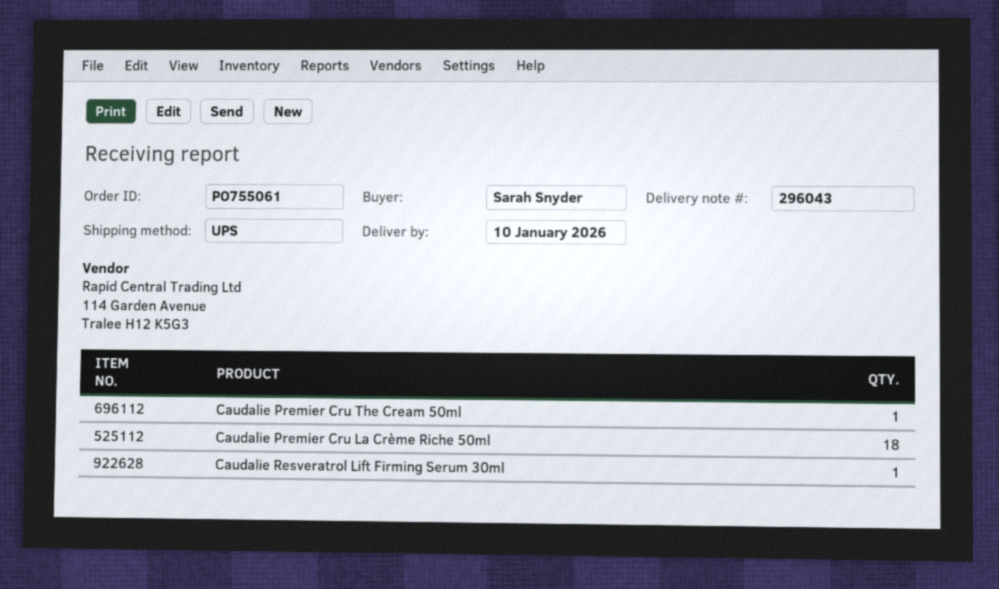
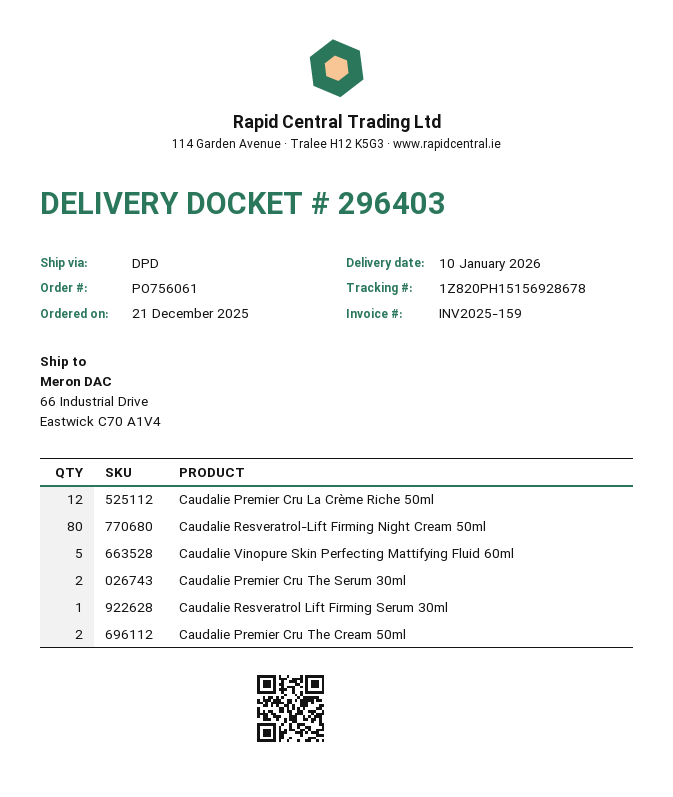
order number: PO755061 -> PO756061
delivery note number: 296043 -> 296403
shipping method: UPS -> DPD
Caudalie Premier Cru The Cream 50ml: 1 -> 2
Caudalie Premier Cru La Crème Riche 50ml: 18 -> 12
Caudalie Resveratrol-Lift Firming Night Cream 50ml: none -> 80
Caudalie Vinopure Skin Perfecting Mattifying Fluid 60ml: none -> 5
Caudalie Premier Cru The Serum 30ml: none -> 2

